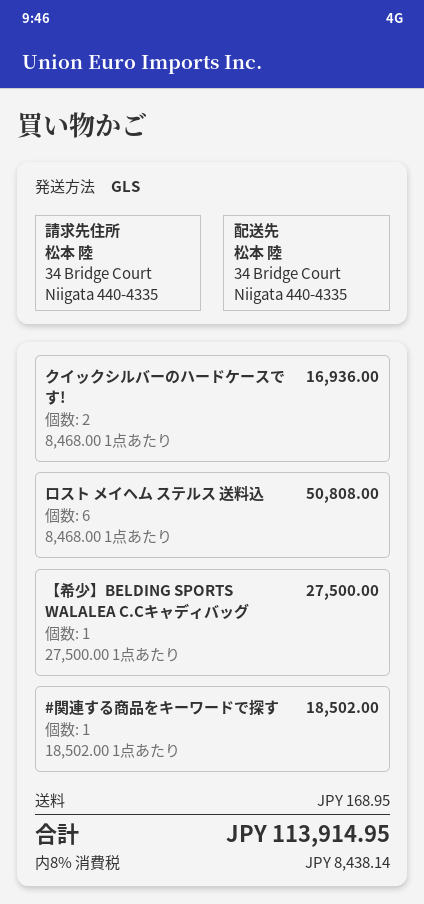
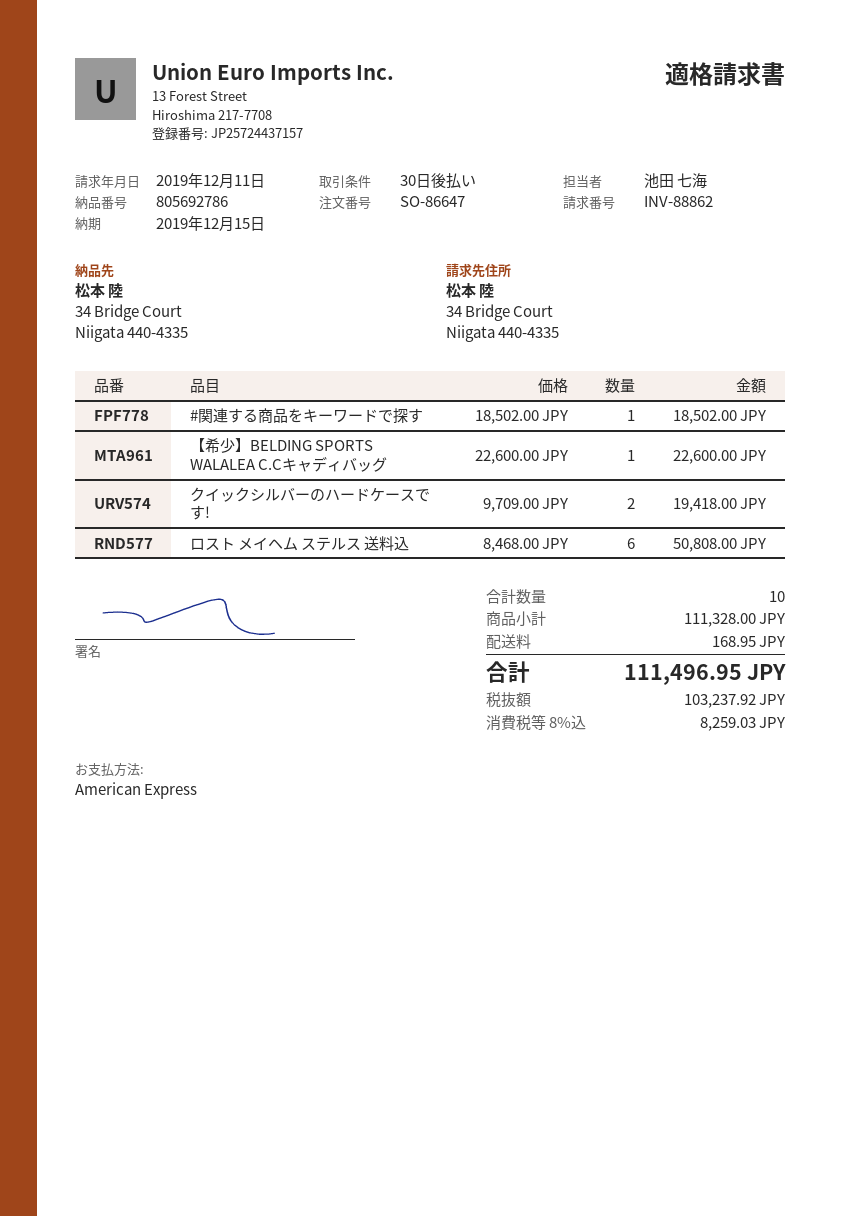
クイックシルバーのハードケースです!: 2 x 8468.00 = 16936.00 -> 2 x 9709.00 = 19418.00
【希少】BELDING SPORTS WALALEA C.Cキャディバッグ: 1 x 27500.00 = 27500.00 -> 1 x 22600.00 = 22600.00
tax: 8% = 8438.14 -> 8% = 8259.03
total: 113914.95 -> 111496.95

